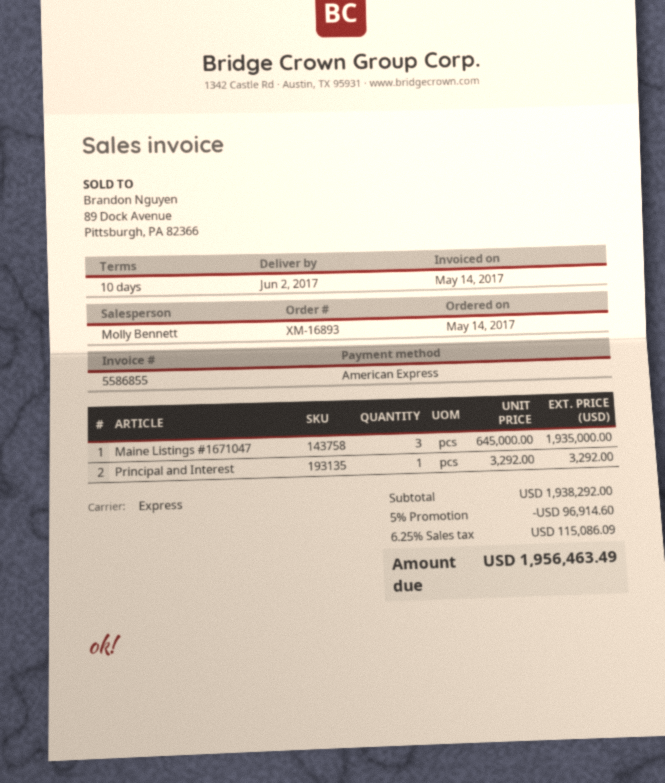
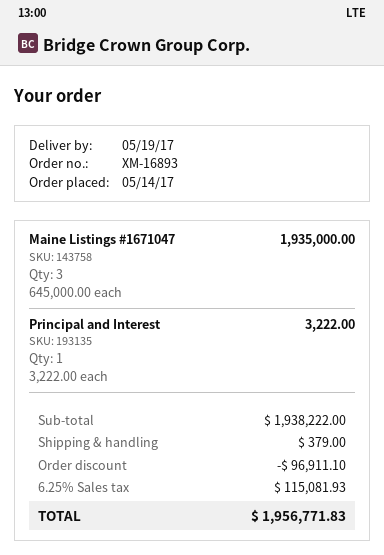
delivery date: 2017-06-02 -> 2017-05-19
Principal and Interest: 1 x 3292.00 = 3292.00 -> 1 x 3222.00 = 3222.00
subtotal: 1938292.00 -> 1938222.00
discount: 96914.60 -> 96911.10
shipping: none -> 379.00
tax: 6.25% = 115086.09 -> 6.25% = 115081.93
total: 1956463.49 -> 1956771.83

